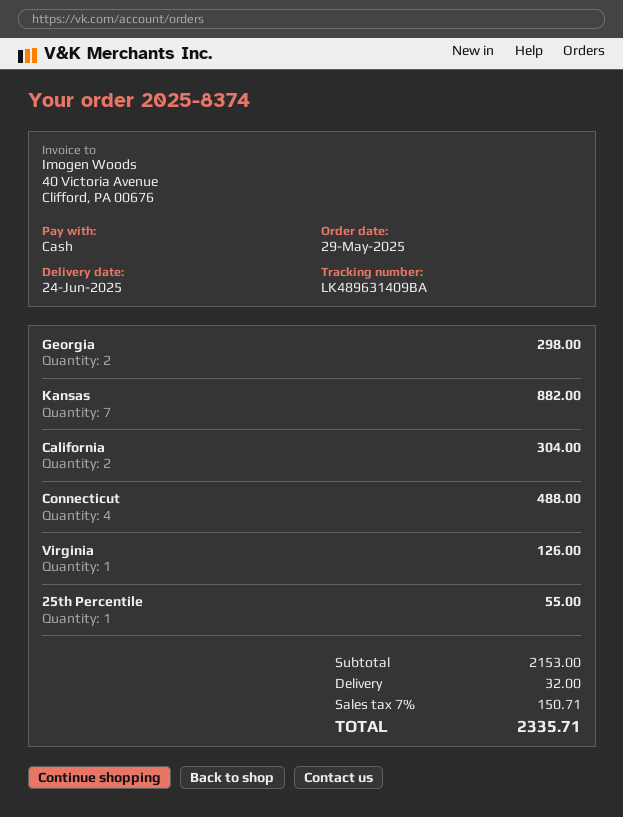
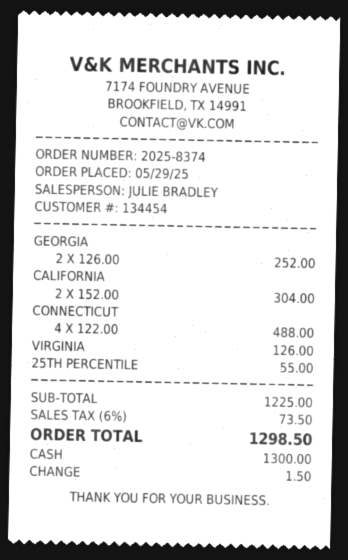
Georgia: 2 for 298.00 -> 2 for 252.00
Kansas: 7 for 882.00 -> none
subtotal: 2153.00 -> 1225.00
shipping: 32.00 -> none
tax: 7% = 150.71 -> 6% = 73.50
total: 2335.71 -> 1298.50

